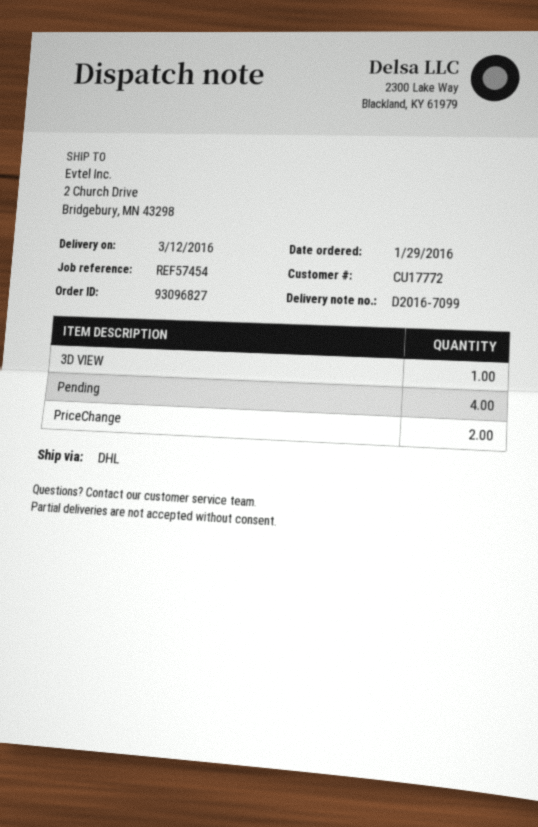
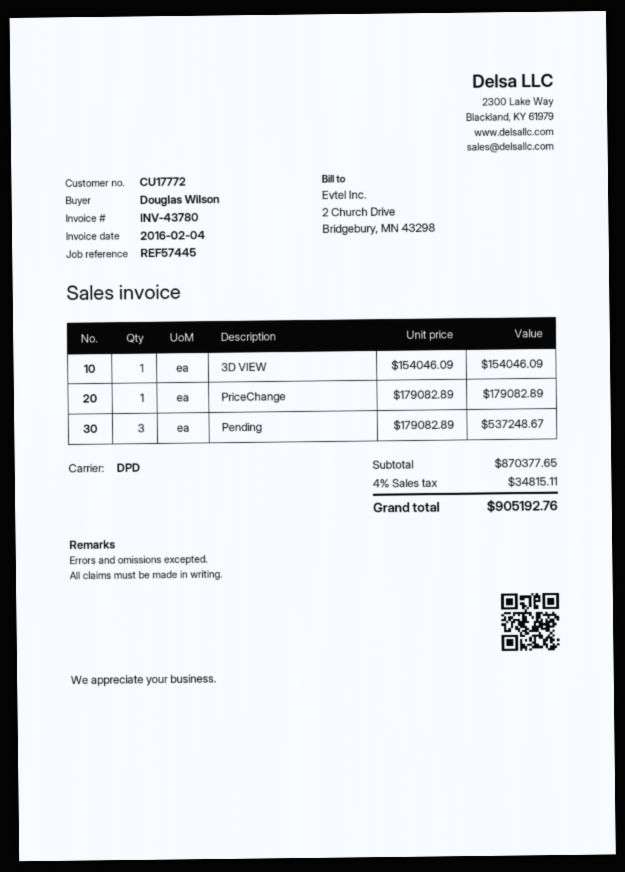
reference: REF57454 -> REF57445
shipping method: DHL -> DPD
Pending: 4 -> 3
PriceChange: 2 -> 1

